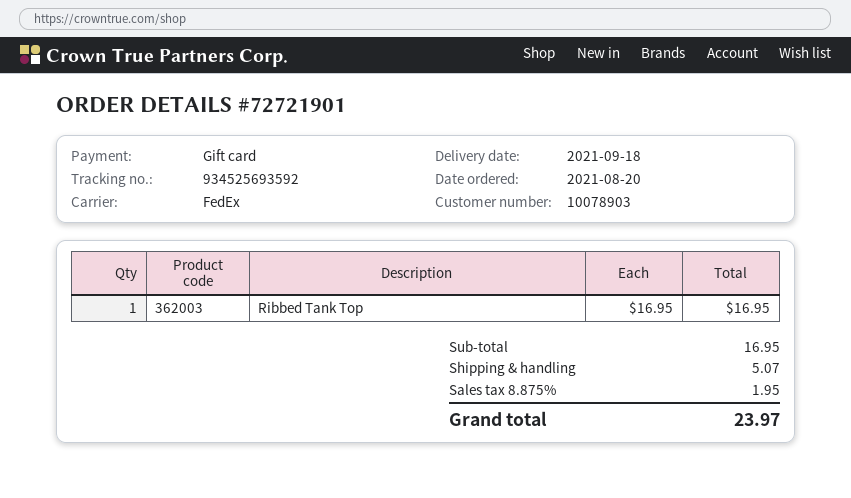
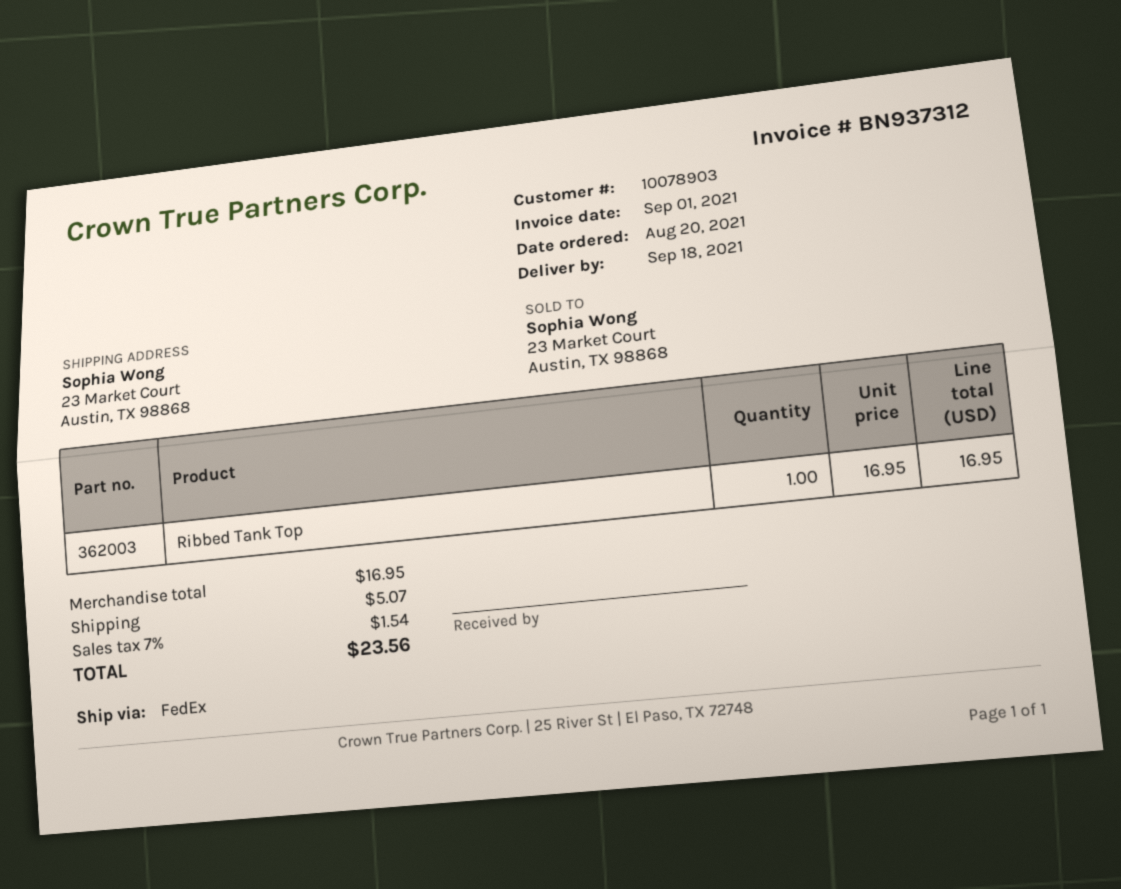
tax: 8.875% = 1.95 -> 7% = 1.54
total: 23.97 -> 23.56

